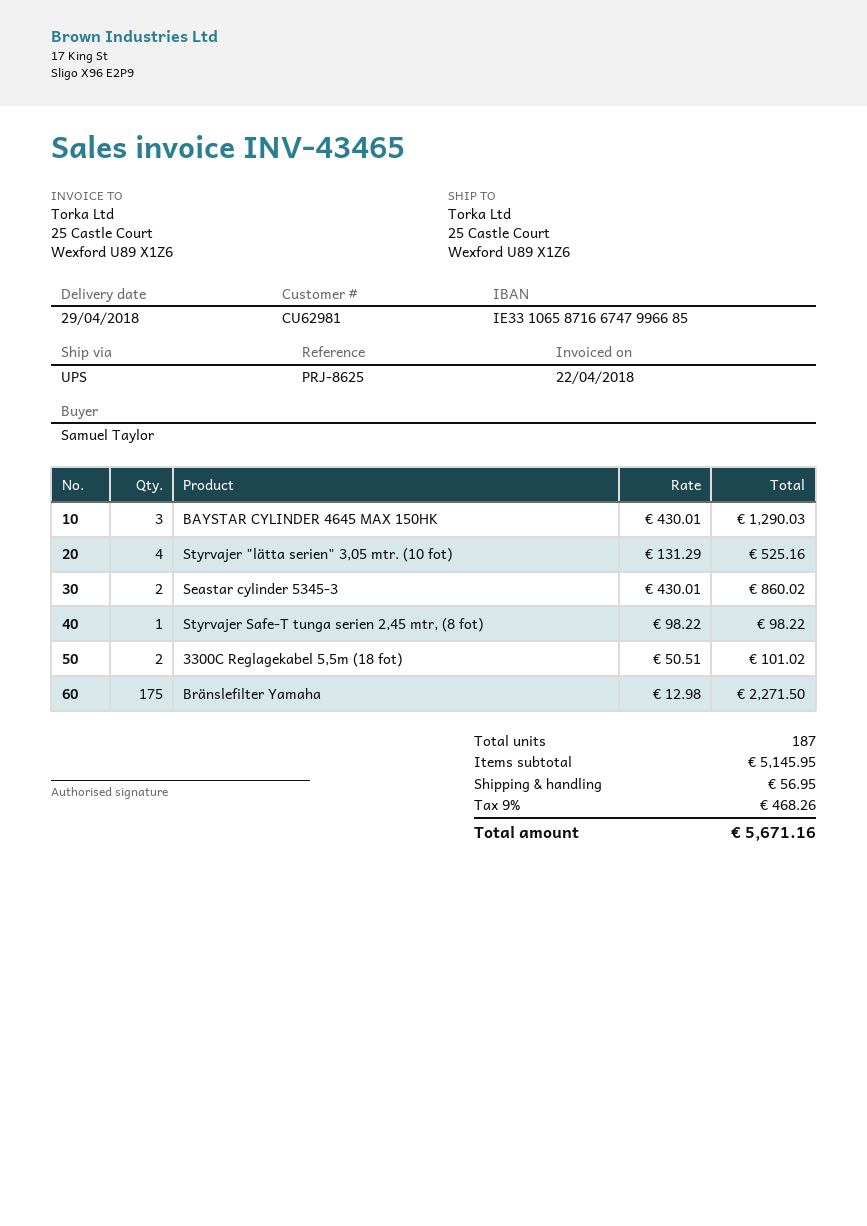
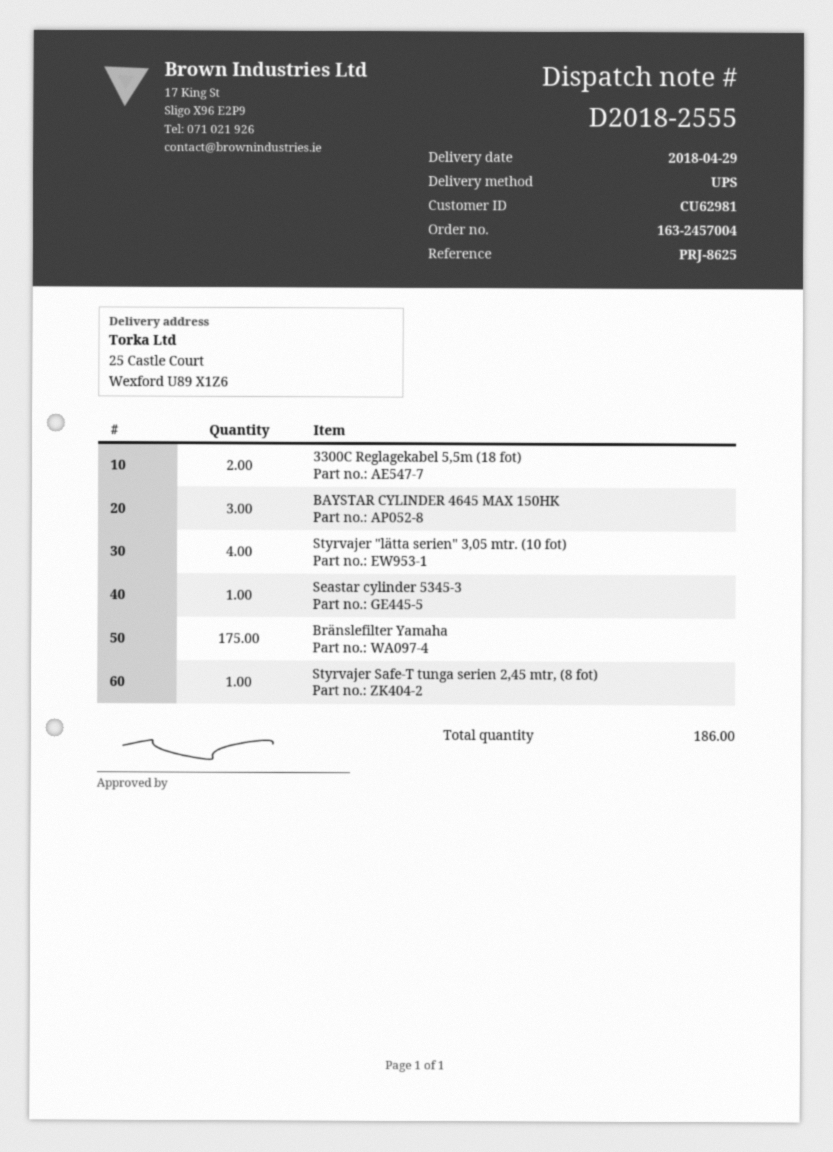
Seastar cylinder 5345-3: 2 -> 1
total quantity: 187 -> 186

